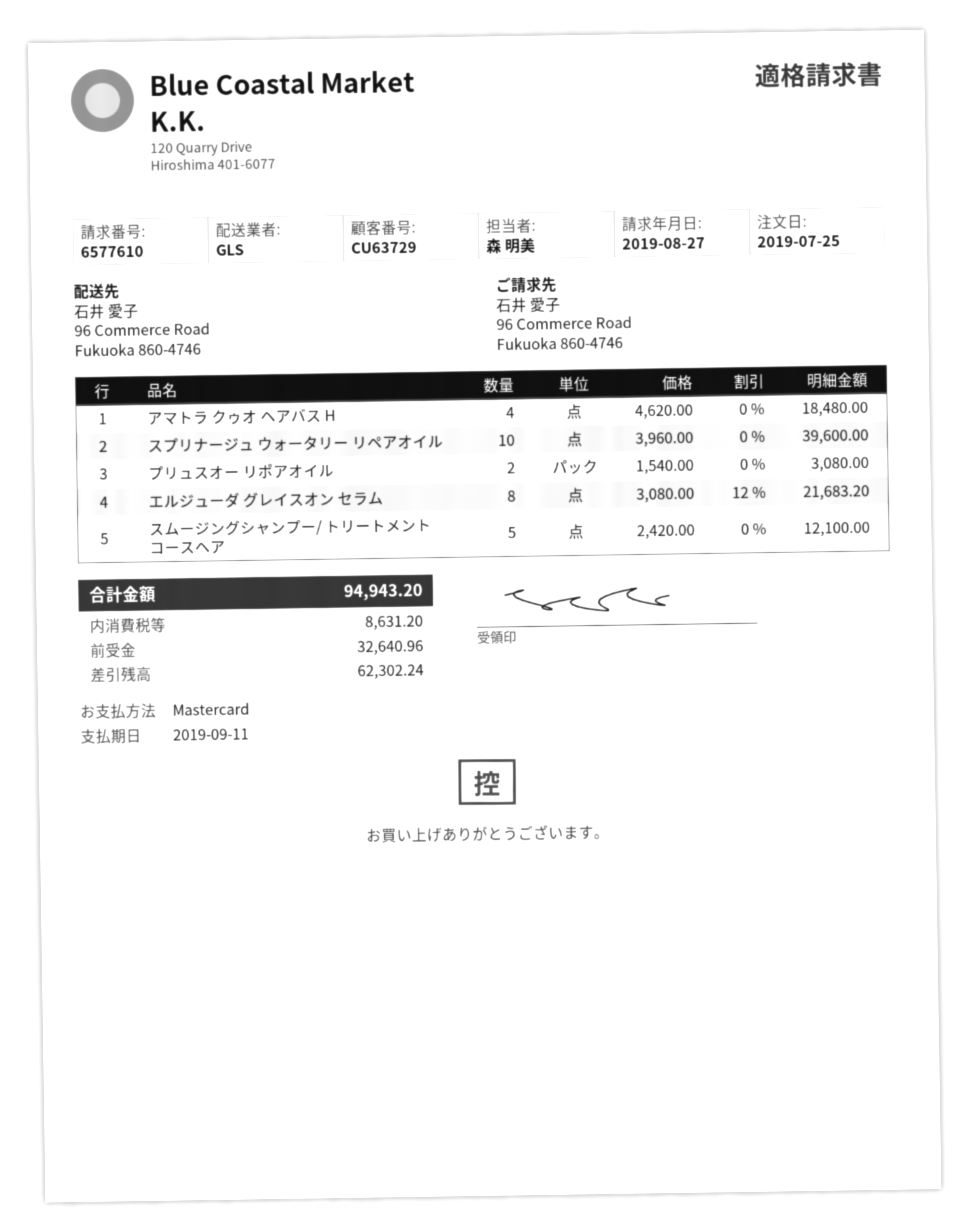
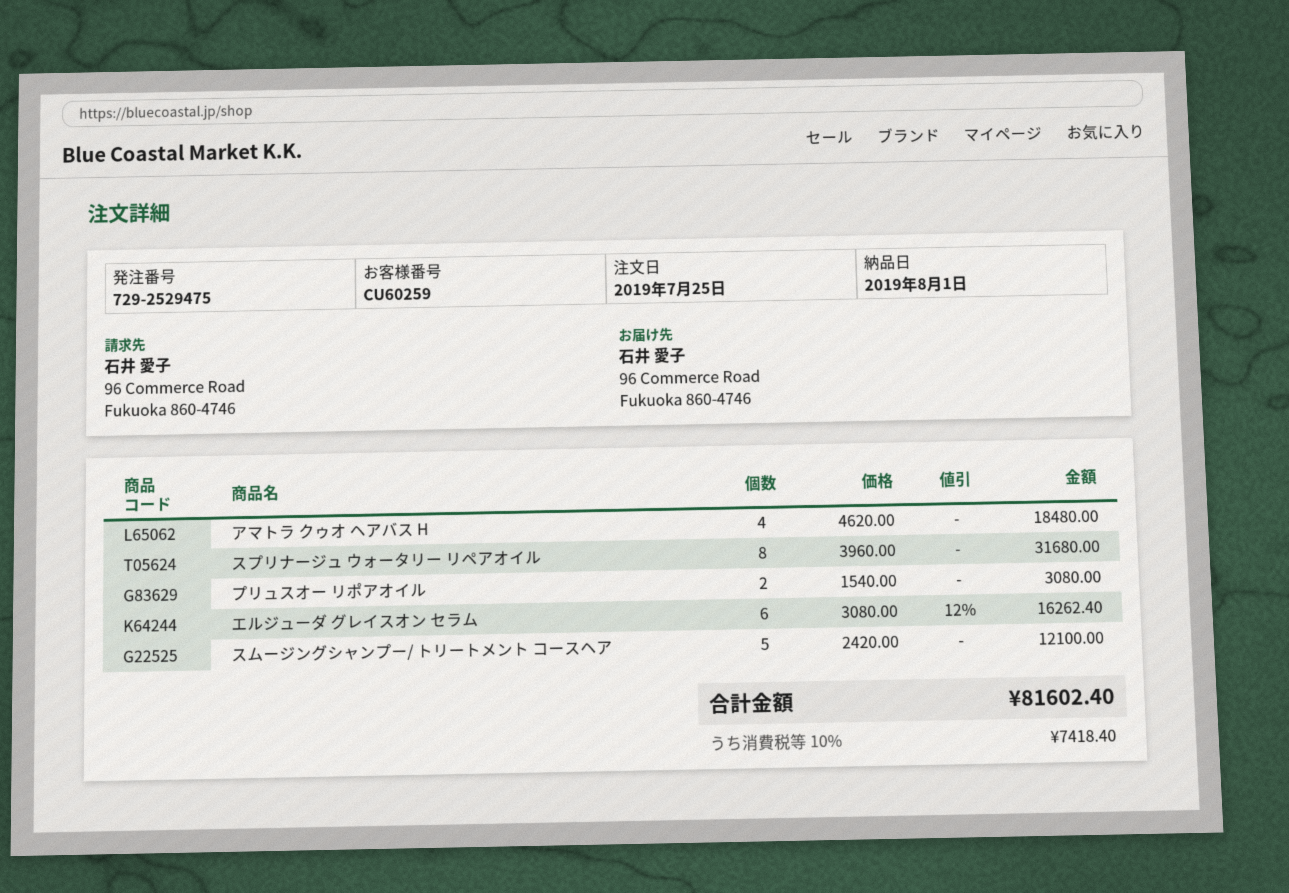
customer number: CU63729 -> CU60259
スプリナージュ ウォータリー リペアオイル: 10 x 3960.00 = 39600.00 -> 8 x 3960.00 = 31680.00
エルジューダ グレイスオン セラム: 8 x 3080.00 - 12% = 21683.20 -> 6 x 3080.00 - 12% = 16262.40
tax: 8631.20 -> 7418.40
total: 94943.20 -> 81602.40

